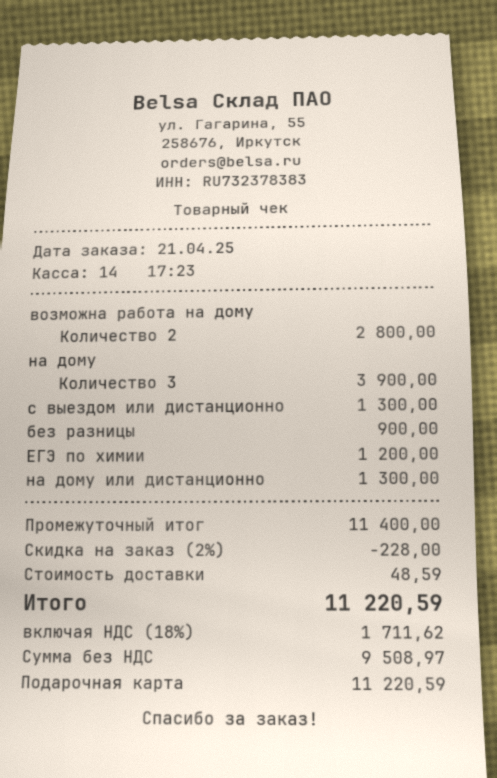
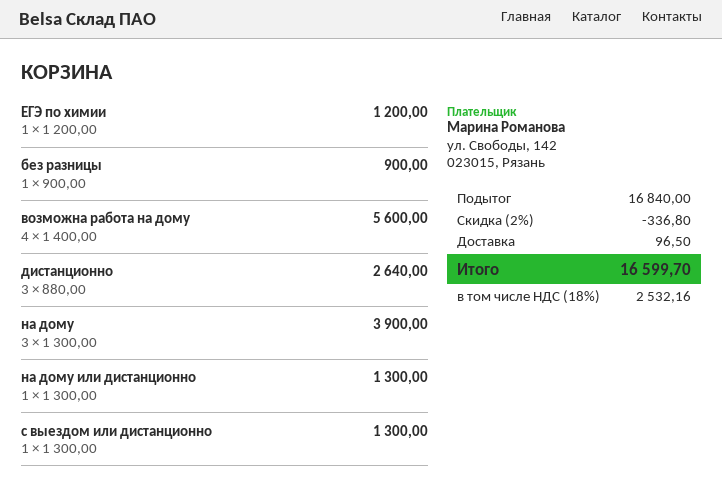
возможна работа на дому: 2 for 2800.00 -> 4 for 5600.00
дистанционно: none -> 3 for 2640.00
subtotal: 11400.00 -> 16840.00
discount: 2% = 228.00 -> 2% = 336.80
shipping: 48.59 -> 96.50
tax: 18% = 1711.62 -> 18% = 2532.16
total: 11220.59 -> 16599.70

